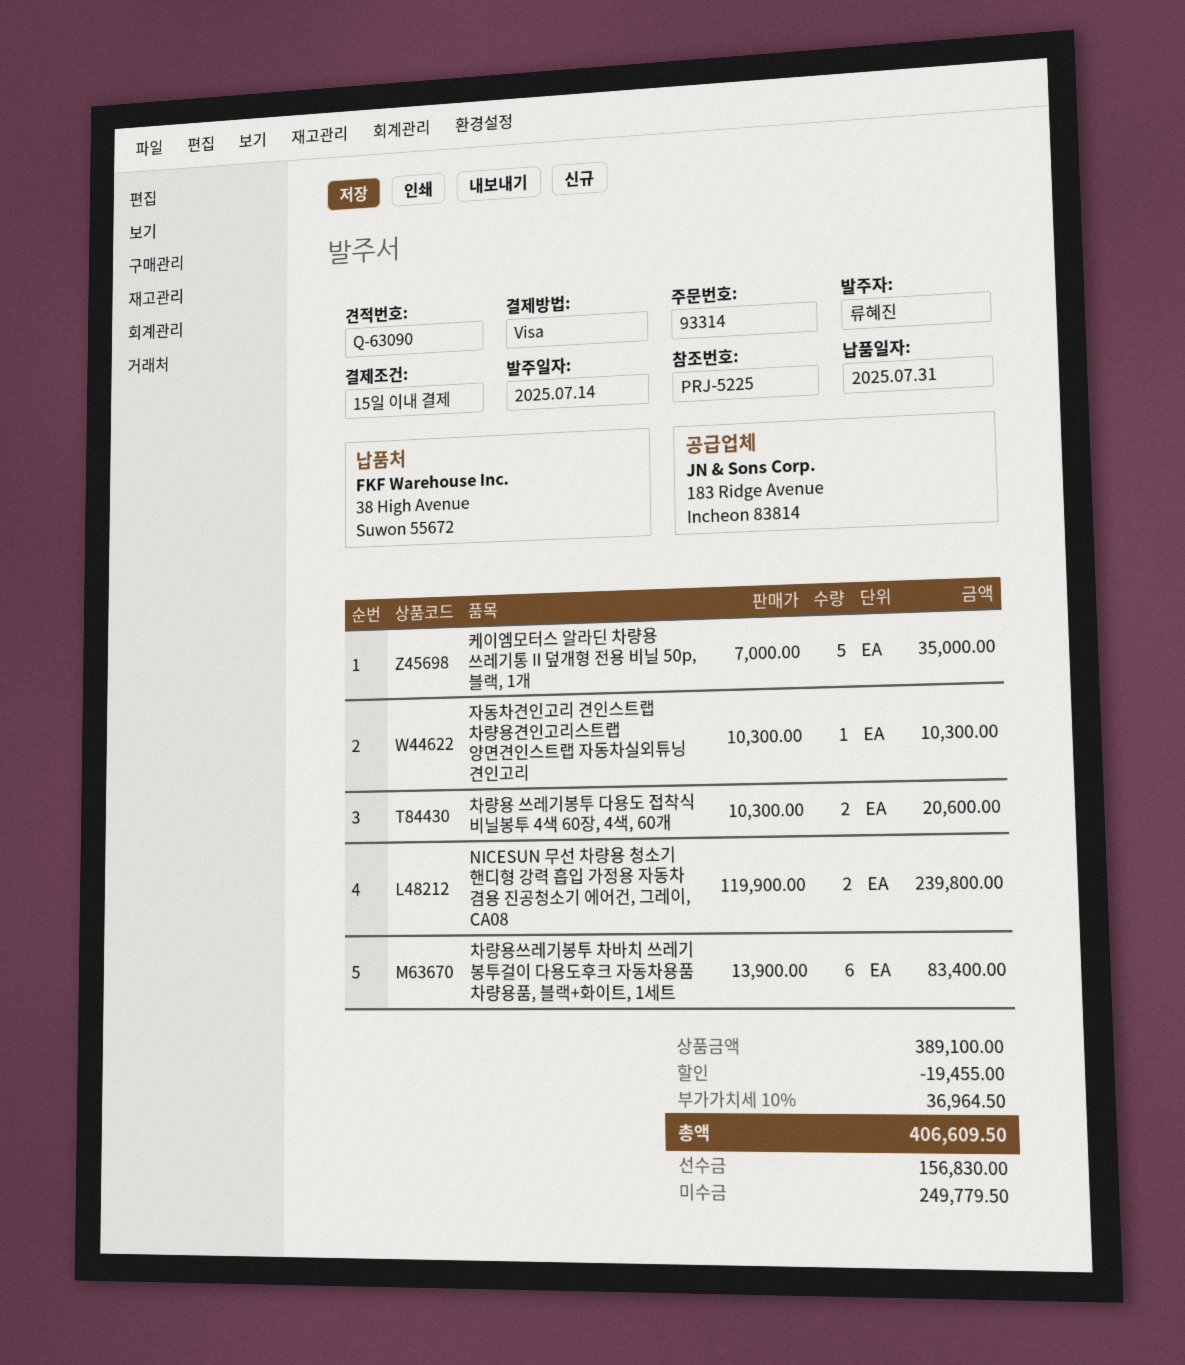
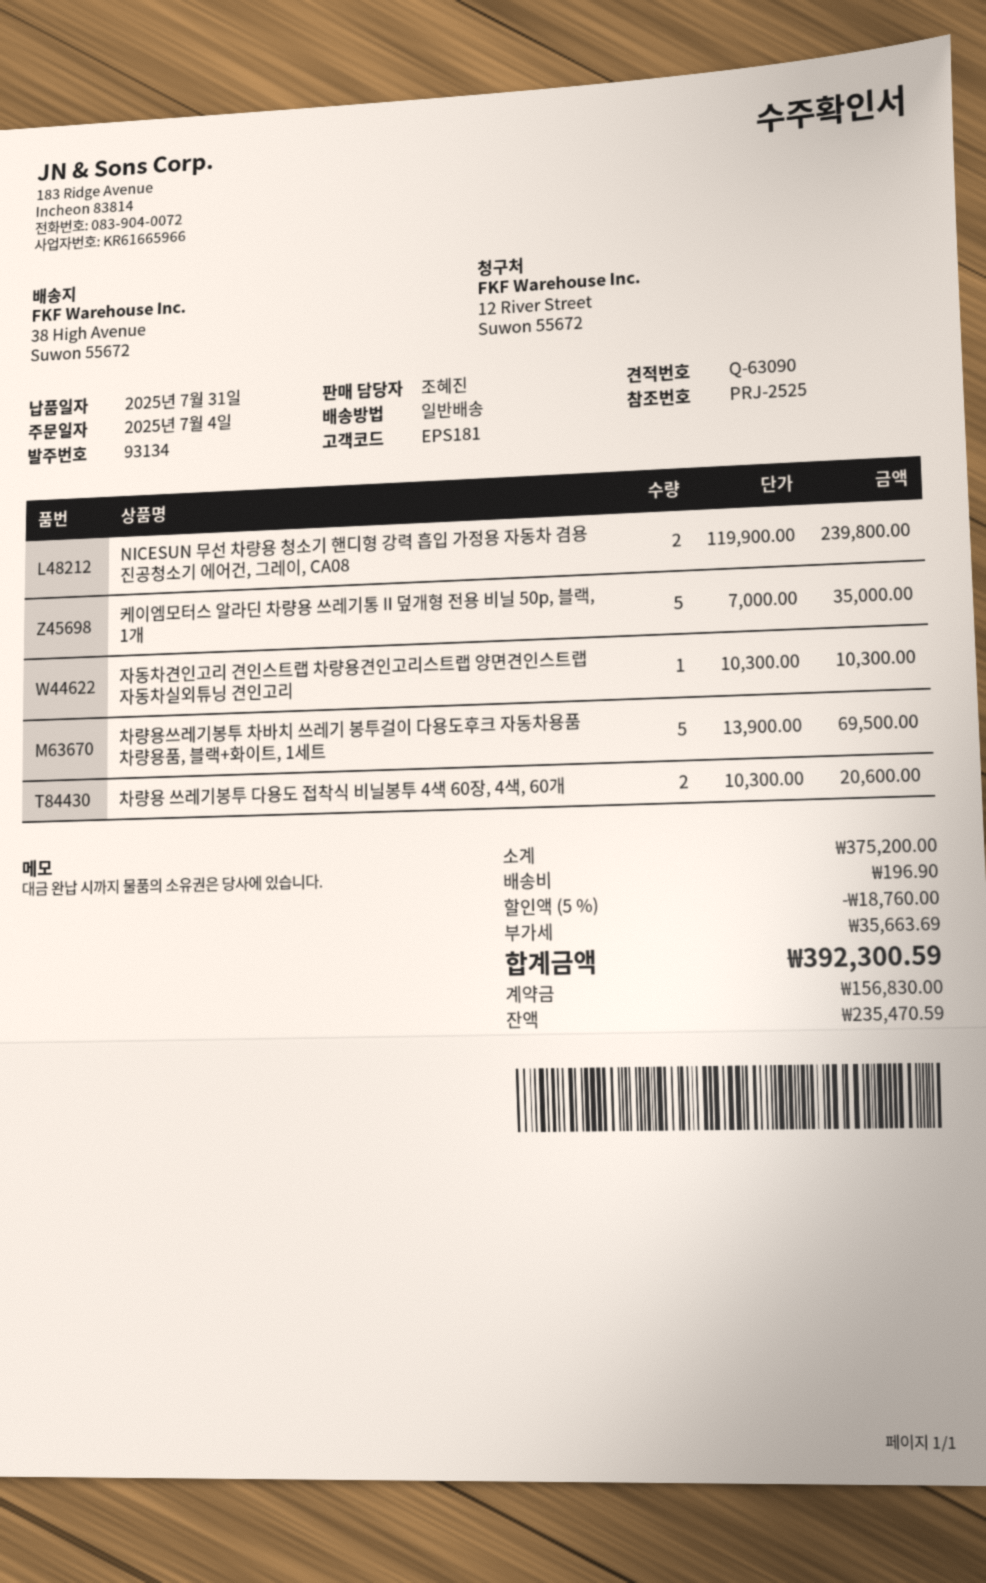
order number: 93314 -> 93134
order date: 2025-07-14 -> 2025-07-04
reference: PRJ-5225 -> PRJ-2525
차량용쓰레기봉투 차바치 쓰레기 봉투걸이 다용도후크 자동차용품 차량용품, 블랙+화이트, 1세트: 6 x 13900.00 = 83400.00 -> 5 x 13900.00 = 69500.00
subtotal: 389100.00 -> 375200.00
discount: 19455.00 -> 18760.00
shipping: none -> 196.90
tax: 36964.50 -> 35663.69
total: 406609.50 -> 392300.59
balance: 249779.50 -> 235470.59

